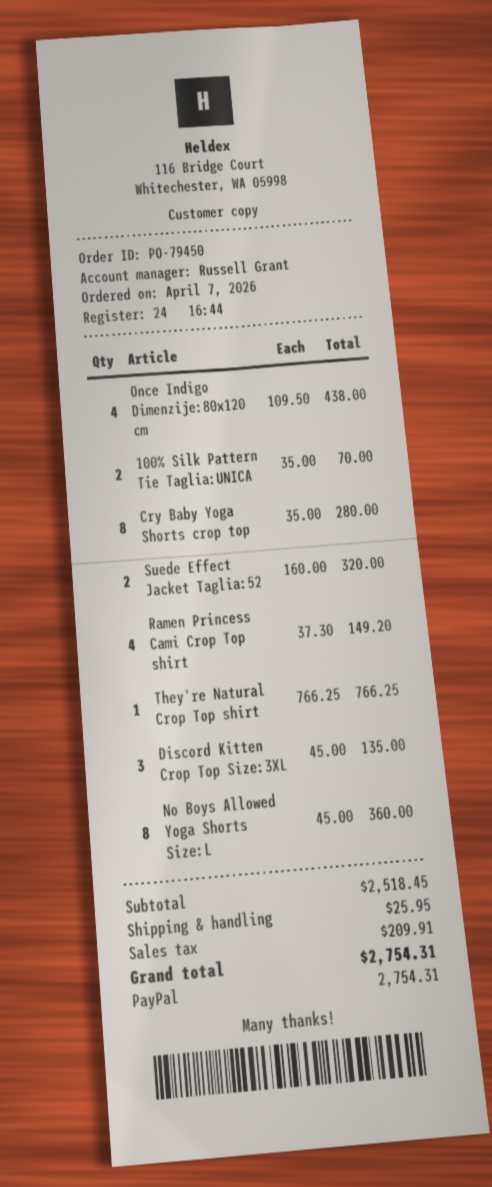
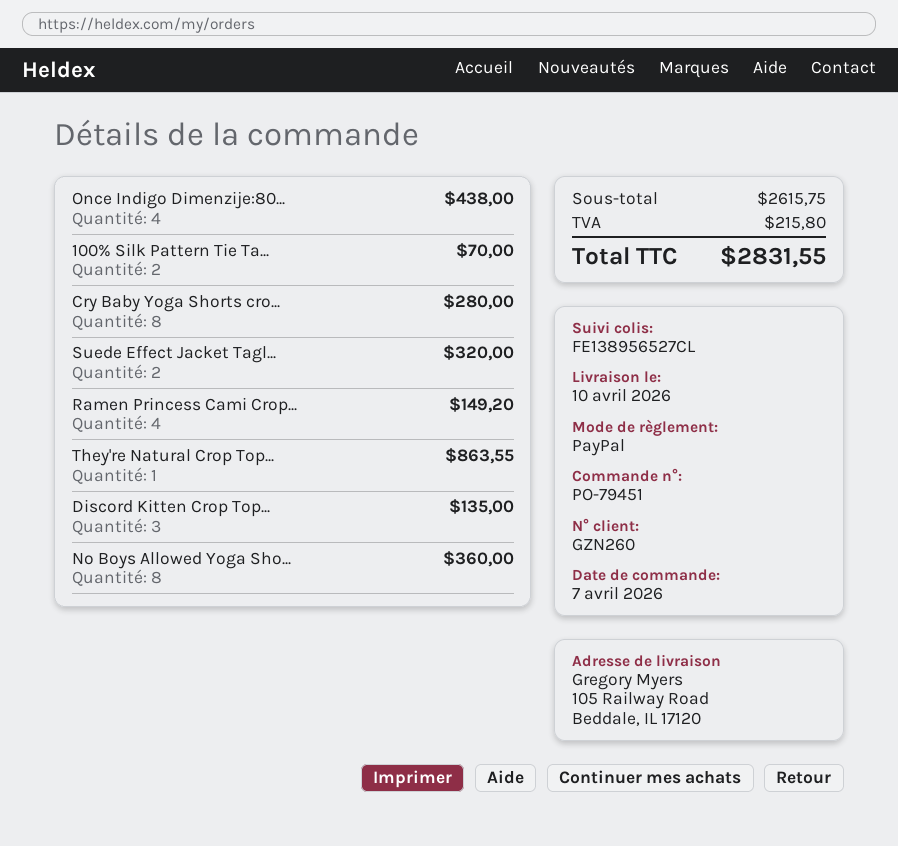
order number: PO-79450 -> PO-79451
They're Natural Crop Top shirt: 1 for 766.25 -> 1 for 863.55
subtotal: 2518.45 -> 2615.75
shipping: 25.95 -> none
tax: 209.91 -> 215.80
total: 2754.31 -> 2831.55

